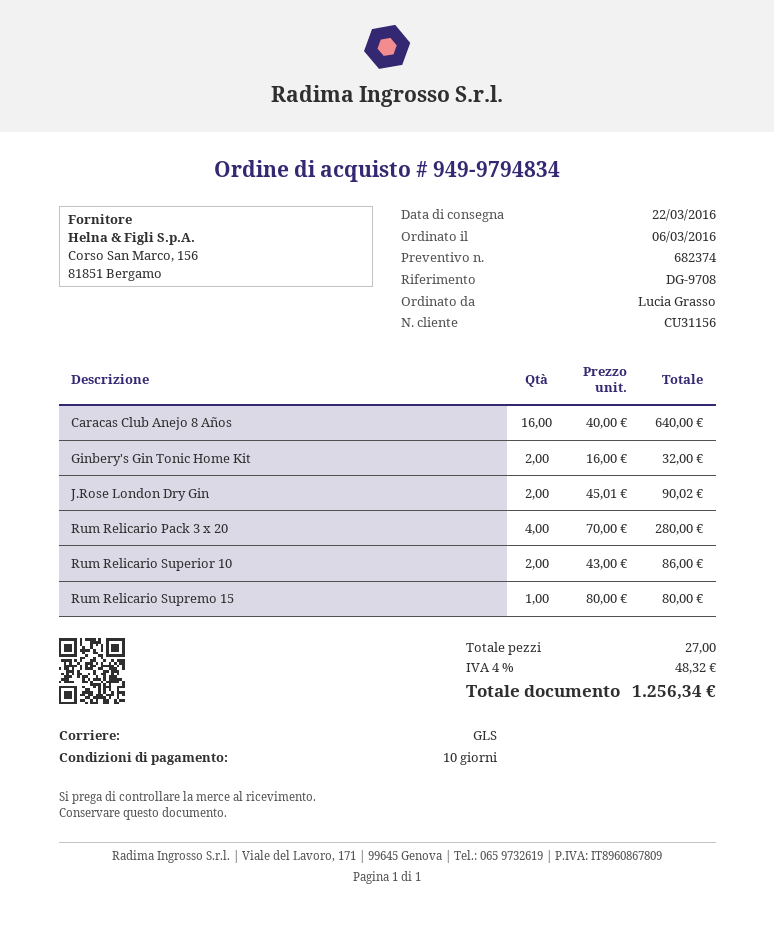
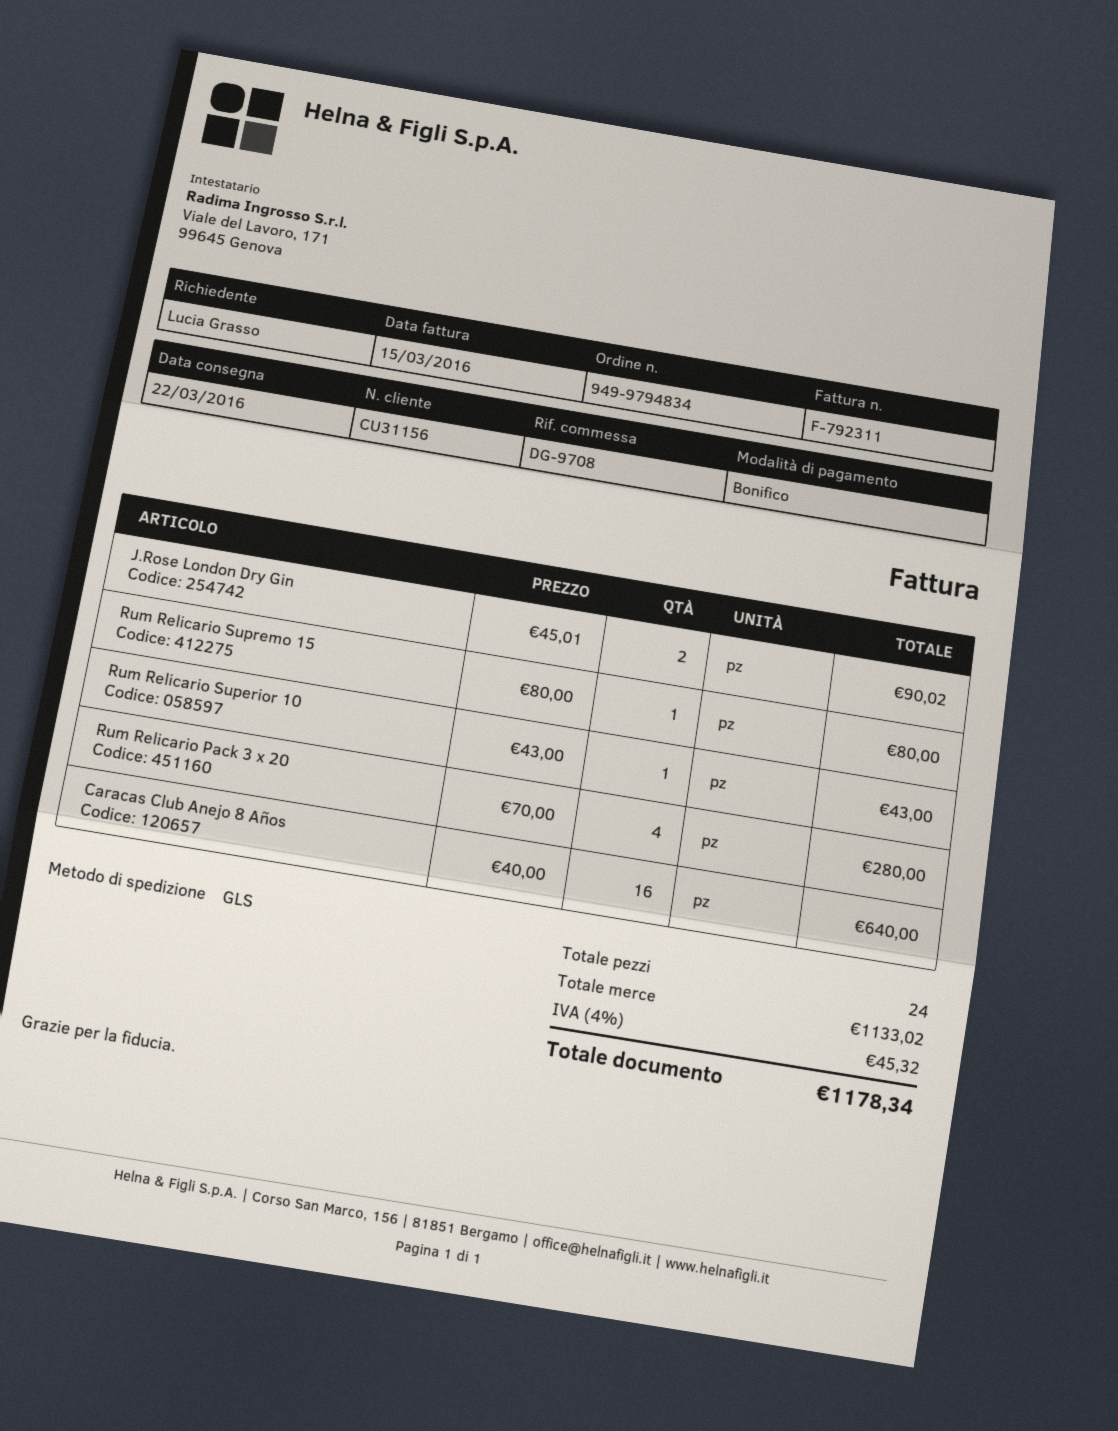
Ginbery's Gin Tonic Home Kit: 2 x 16.00 = 32.00 -> none
Rum Relicario Superior 10: 2 x 43.00 = 86.00 -> 1 x 43.00 = 43.00
total quantity: 27 -> 24
tax: 4% = 48.32 -> 4% = 45.32
total: 1256.34 -> 1178.34

